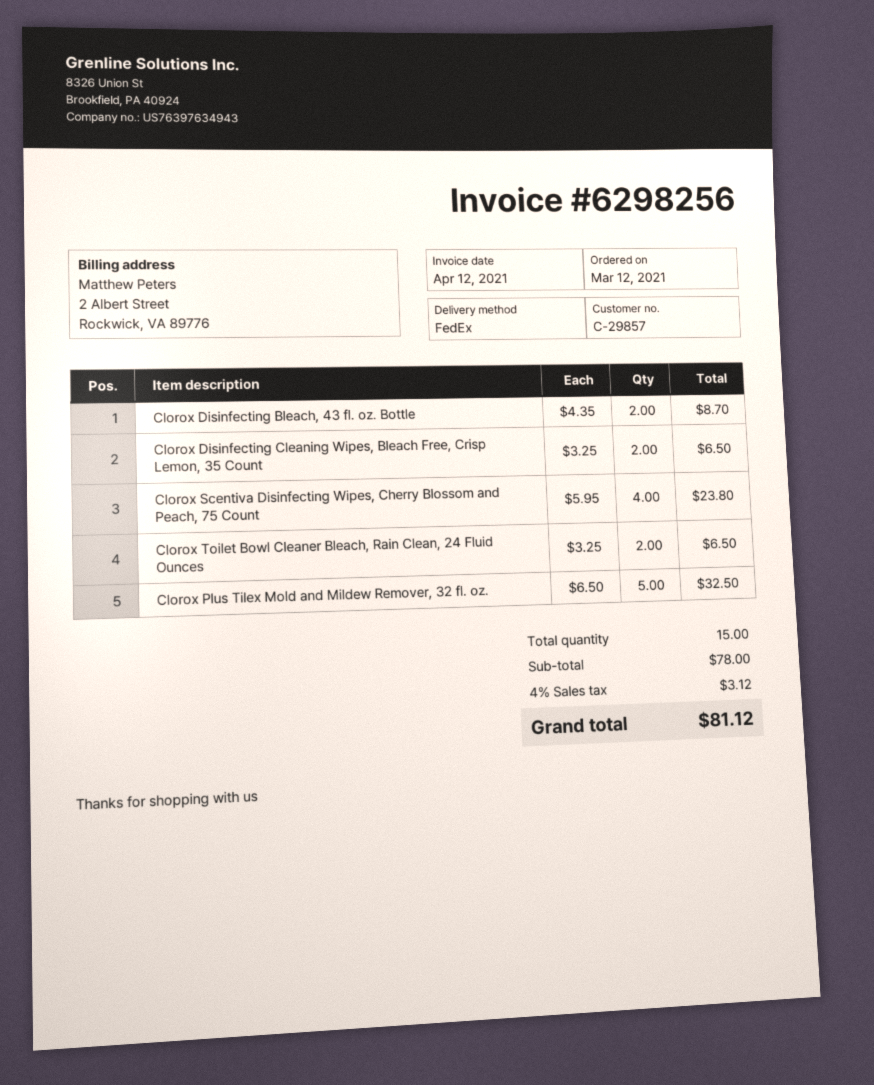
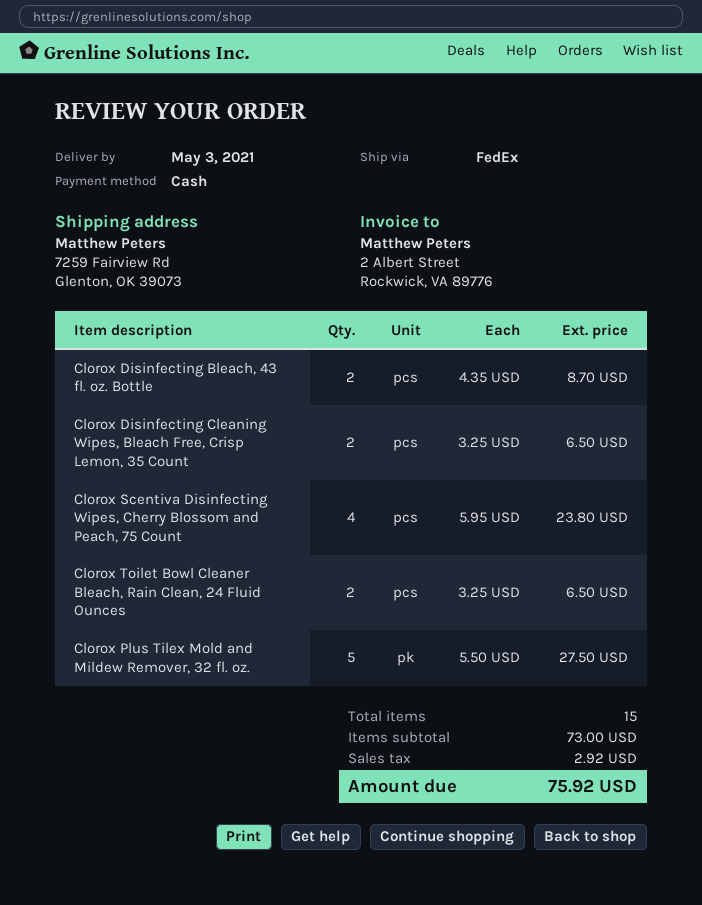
Clorox Plus Tilex Mold and Mildew Remover, 32 fl. oz.: 5 x 6.50 = 32.50 -> 5 x 5.50 = 27.50
subtotal: 78.00 -> 73.00
tax: 3.12 -> 2.92
total: 81.12 -> 75.92

